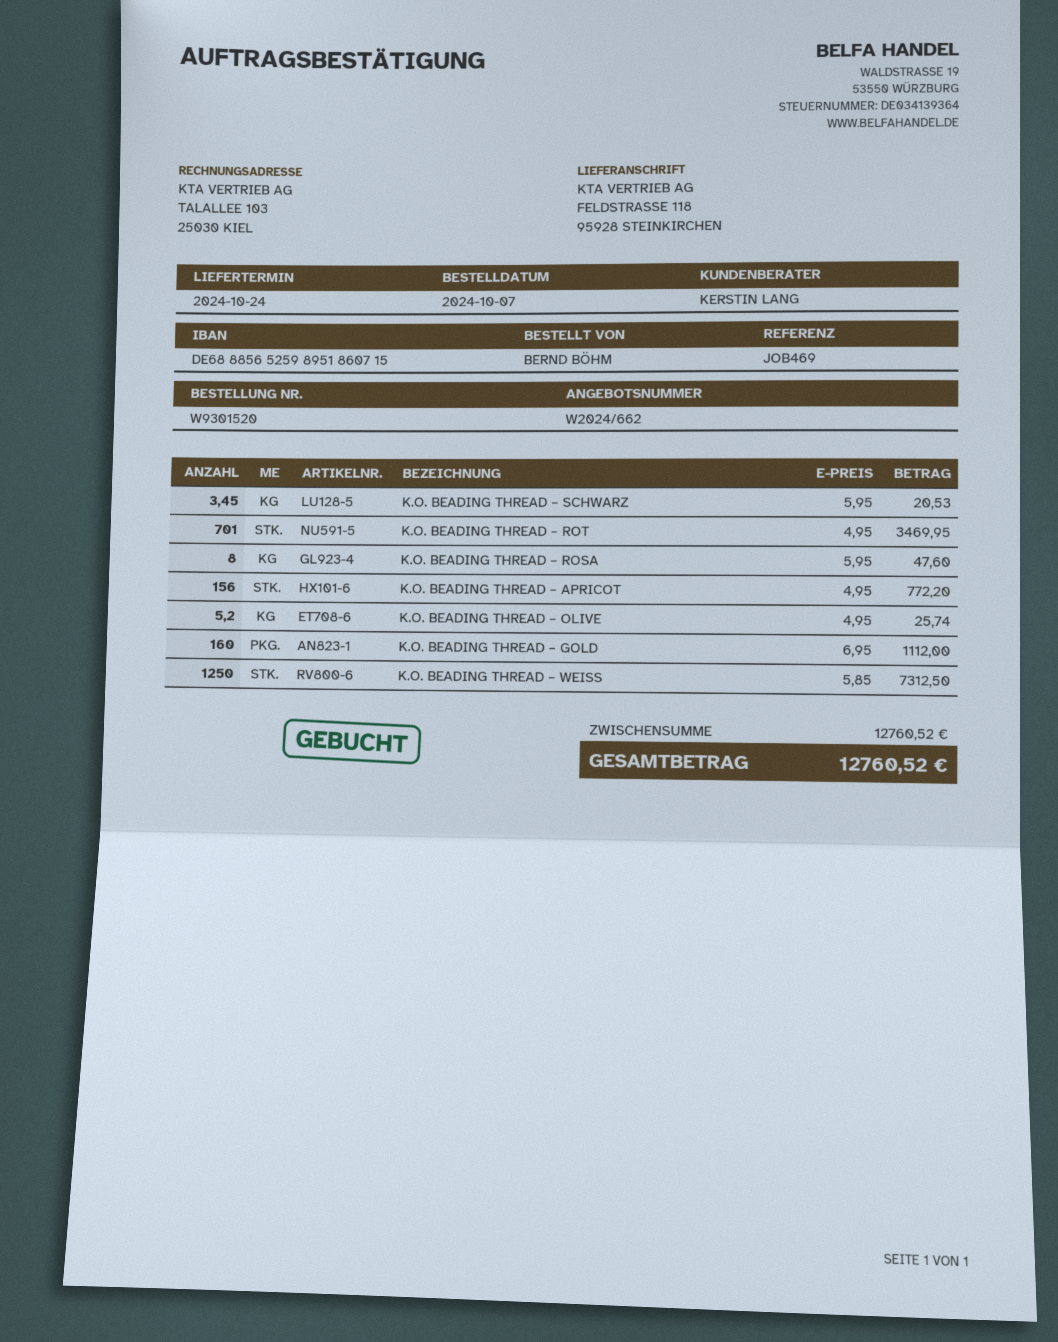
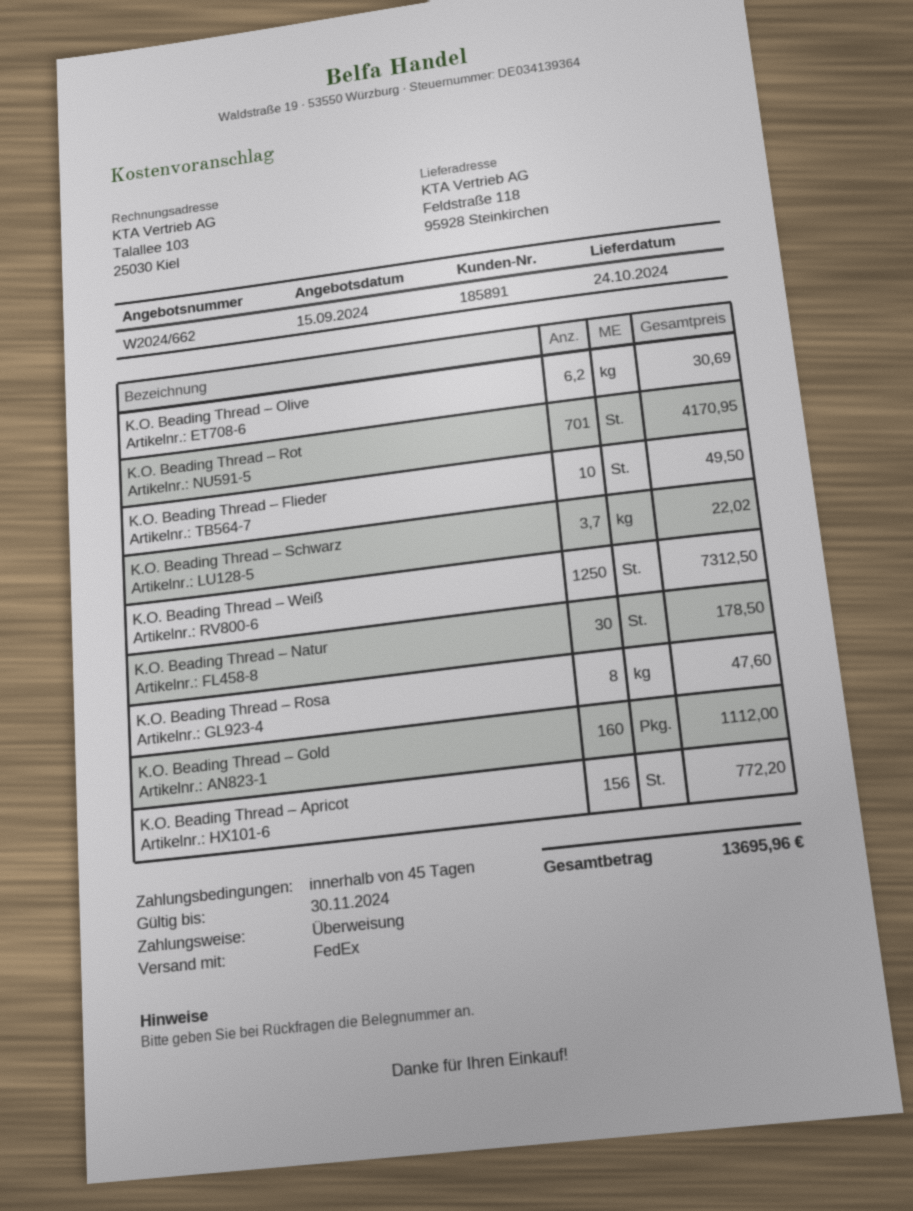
K.O. BEADING THREAD – SCHWARZ: 3.45 for 20.53 -> 3.7 for 22.02
K.O. BEADING THREAD – ROT: 701 for 3469.95 -> 701 for 4170.95
K.O. BEADING THREAD – OLIVE: 5.2 for 25.74 -> 6.2 for 30.69
K.O. Beading Thread – Flieder: none -> 10 for 49.50
K.O. Beading Thread – Natur: none -> 30 for 178.50
total: 12760.52 -> 13695.96

